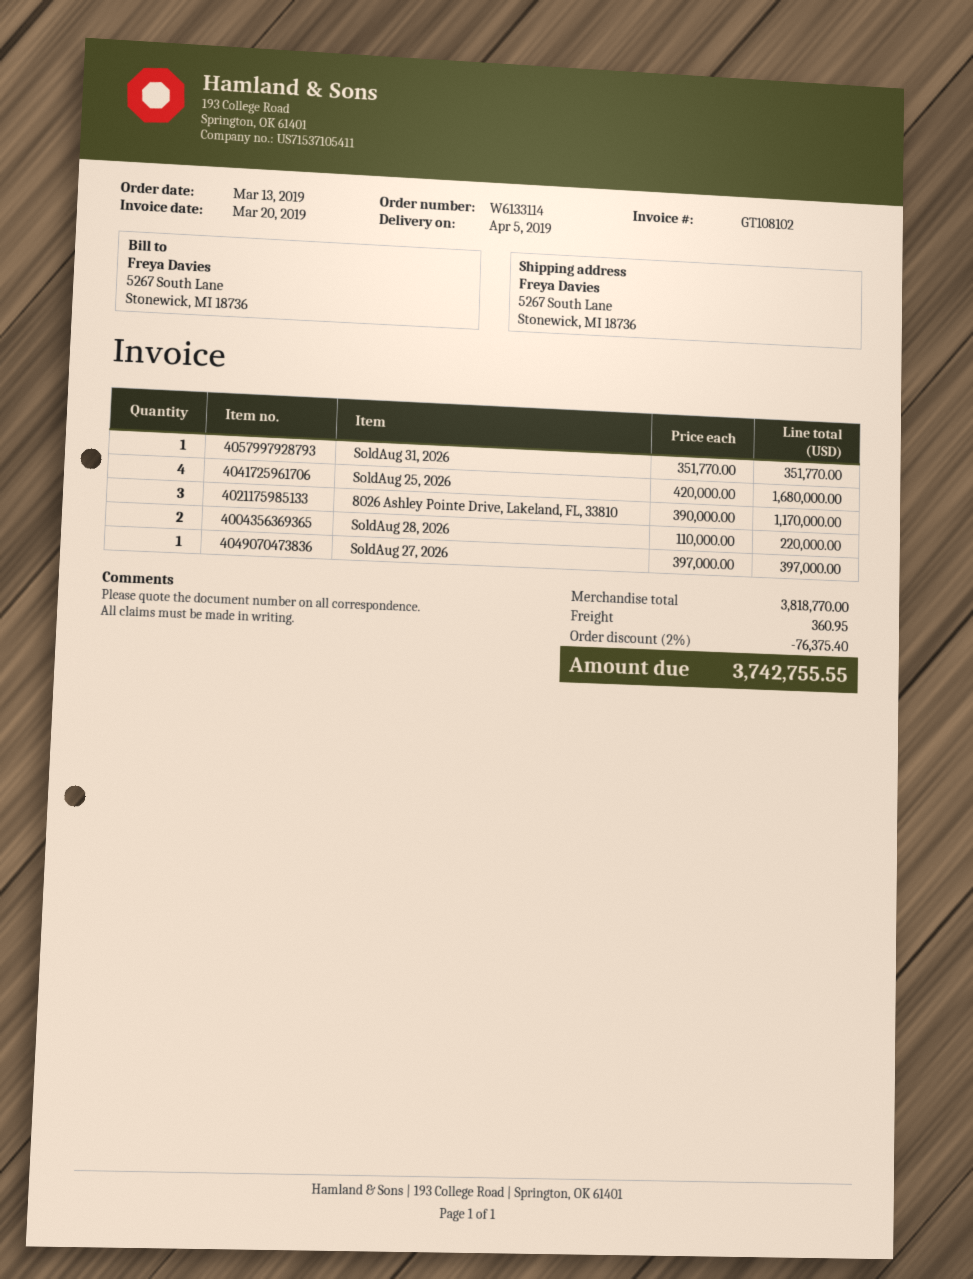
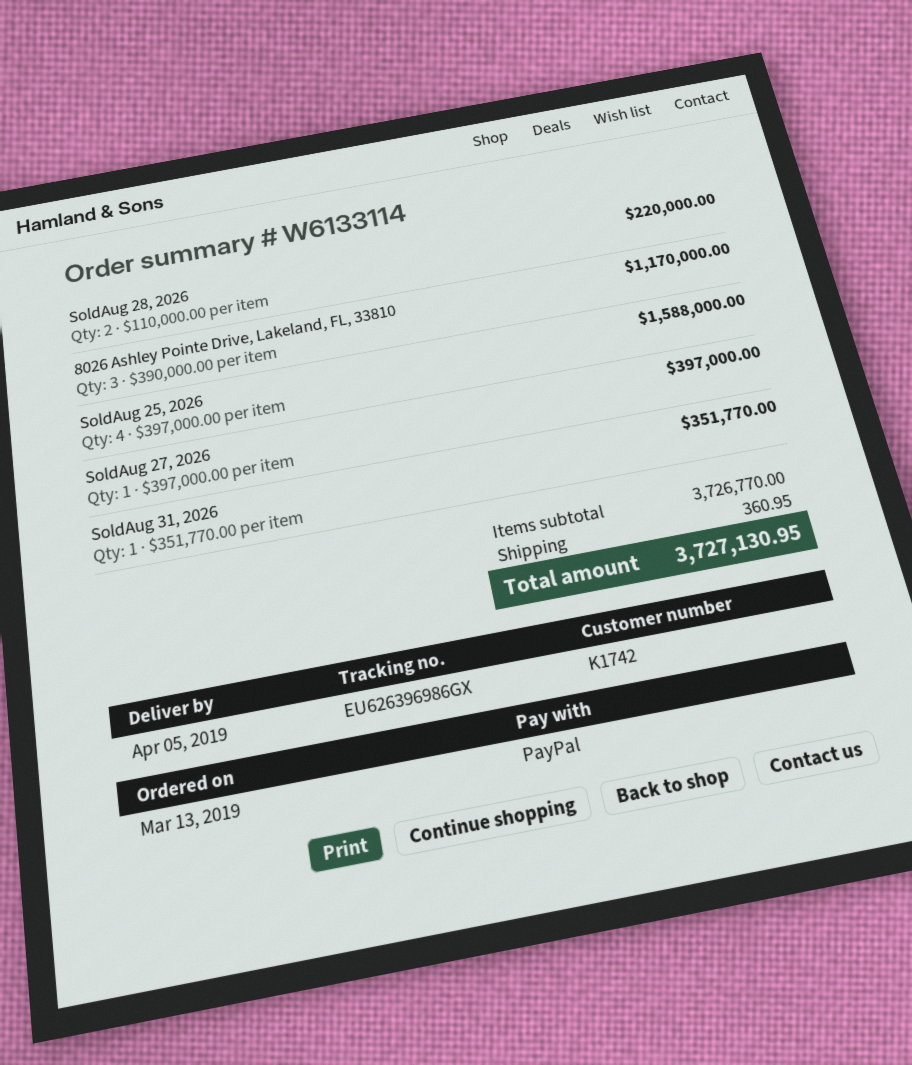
SoldAug 25, 2026: 4 x 420000.00 = 1680000.00 -> 4 x 397000.00 = 1588000.00
subtotal: 3818770.00 -> 3726770.00
discount: 2% = 76375.40 -> none
total: 3742755.55 -> 3727130.95

